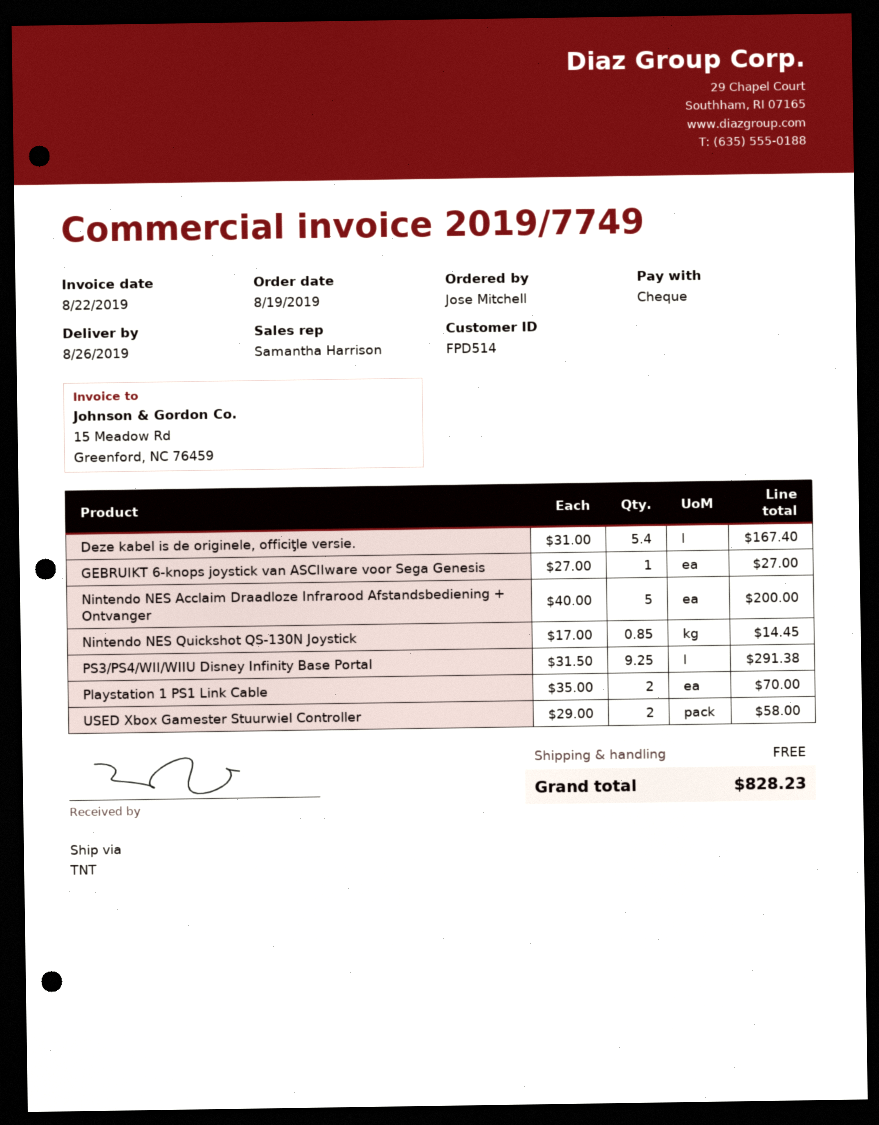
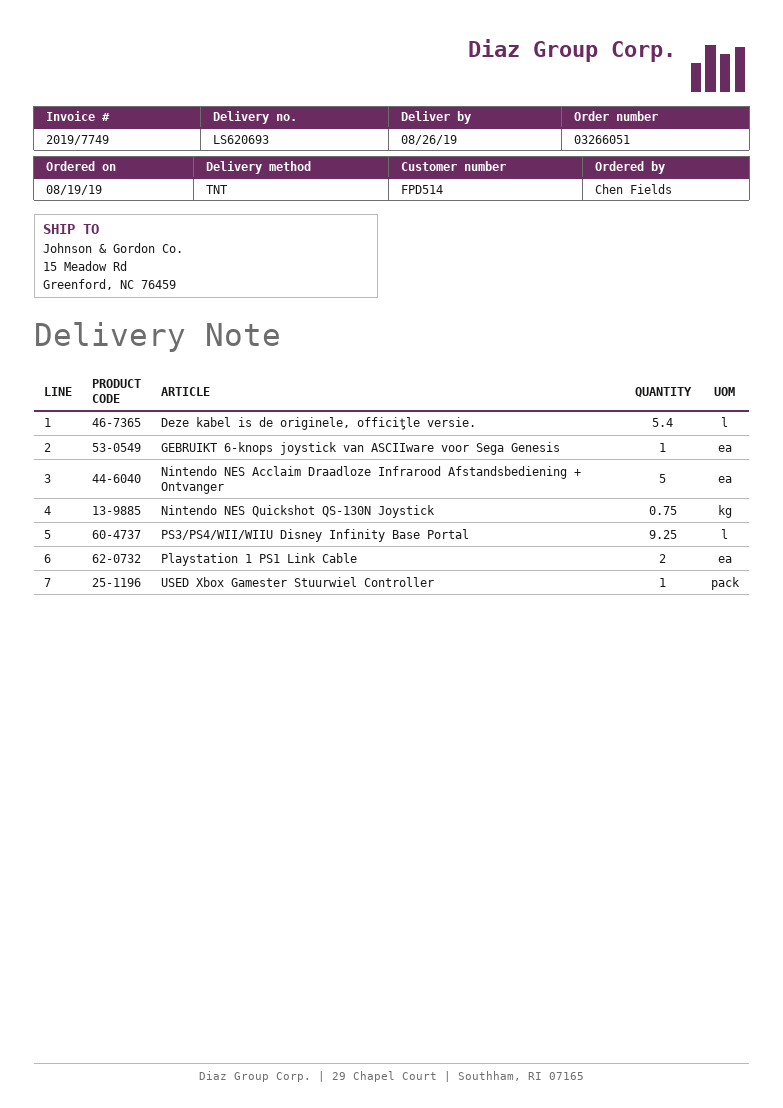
ordered by: Jose Mitchell -> Chen Fields
Nintendo NES Quickshot QS-130N Joystick: 0.85 -> 0.75
USED Xbox Gamester Stuurwiel Controller: 2 -> 1

